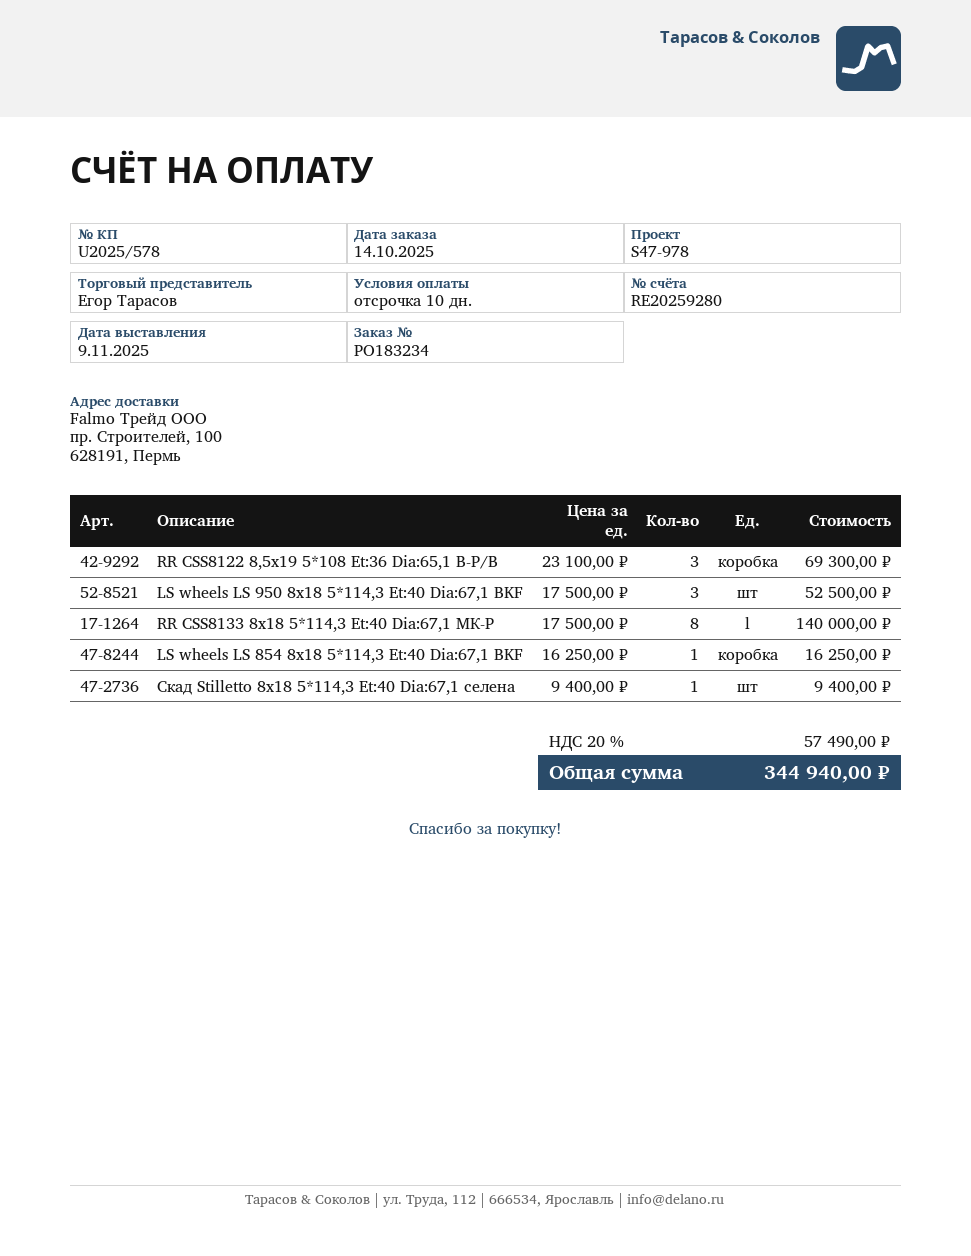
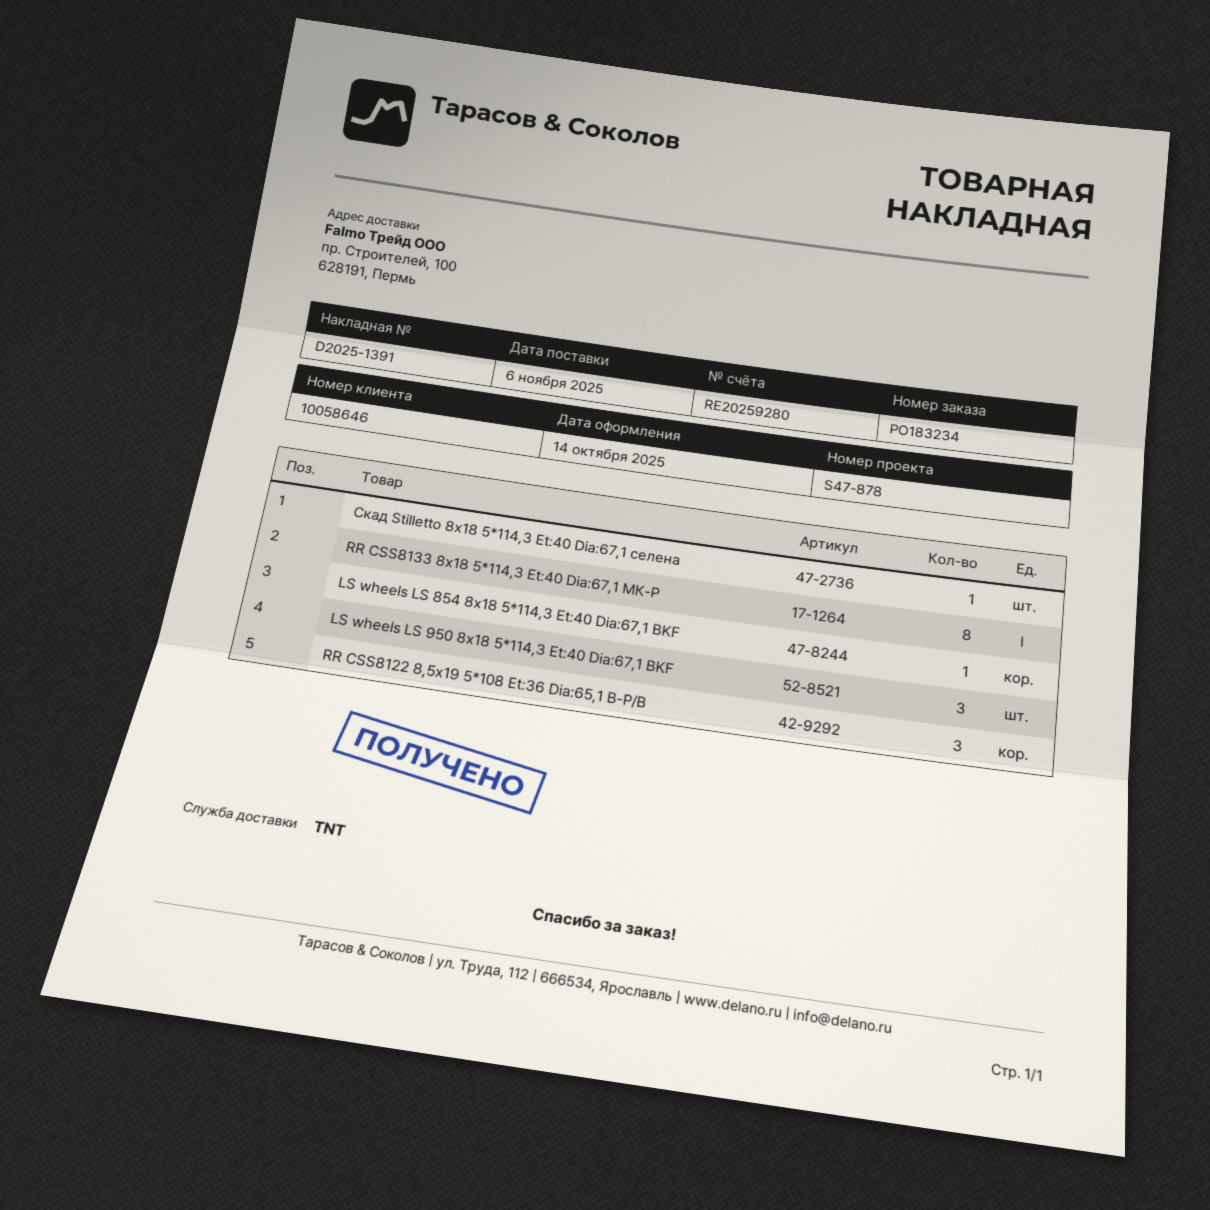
reference: S47-978 -> S47-878

